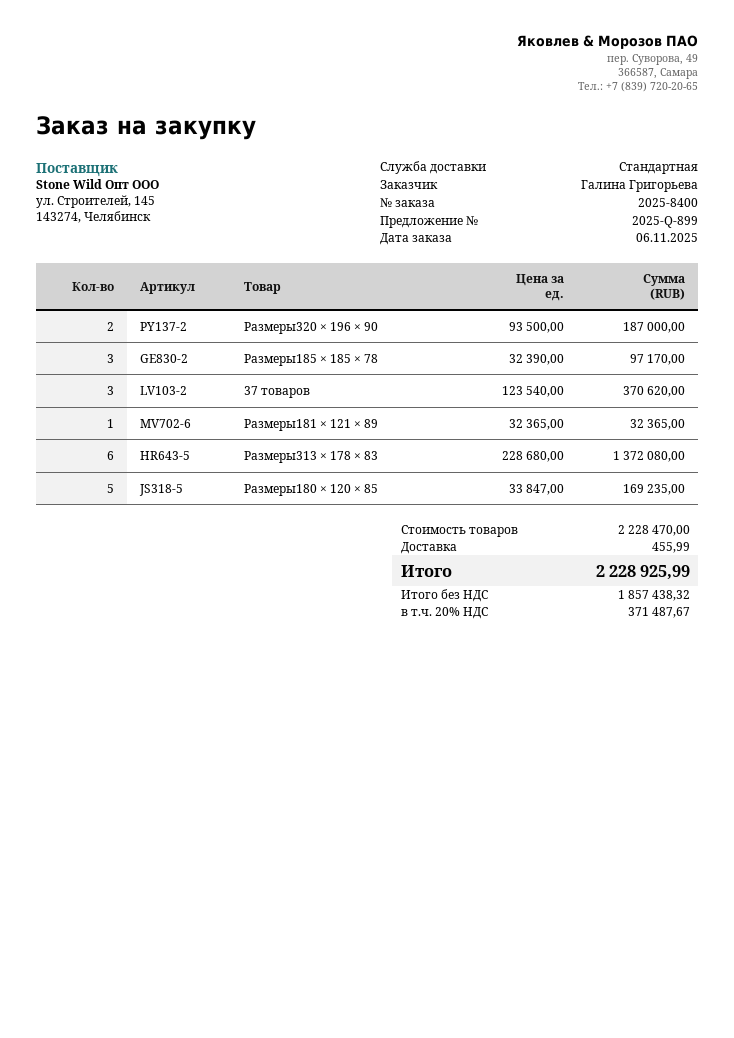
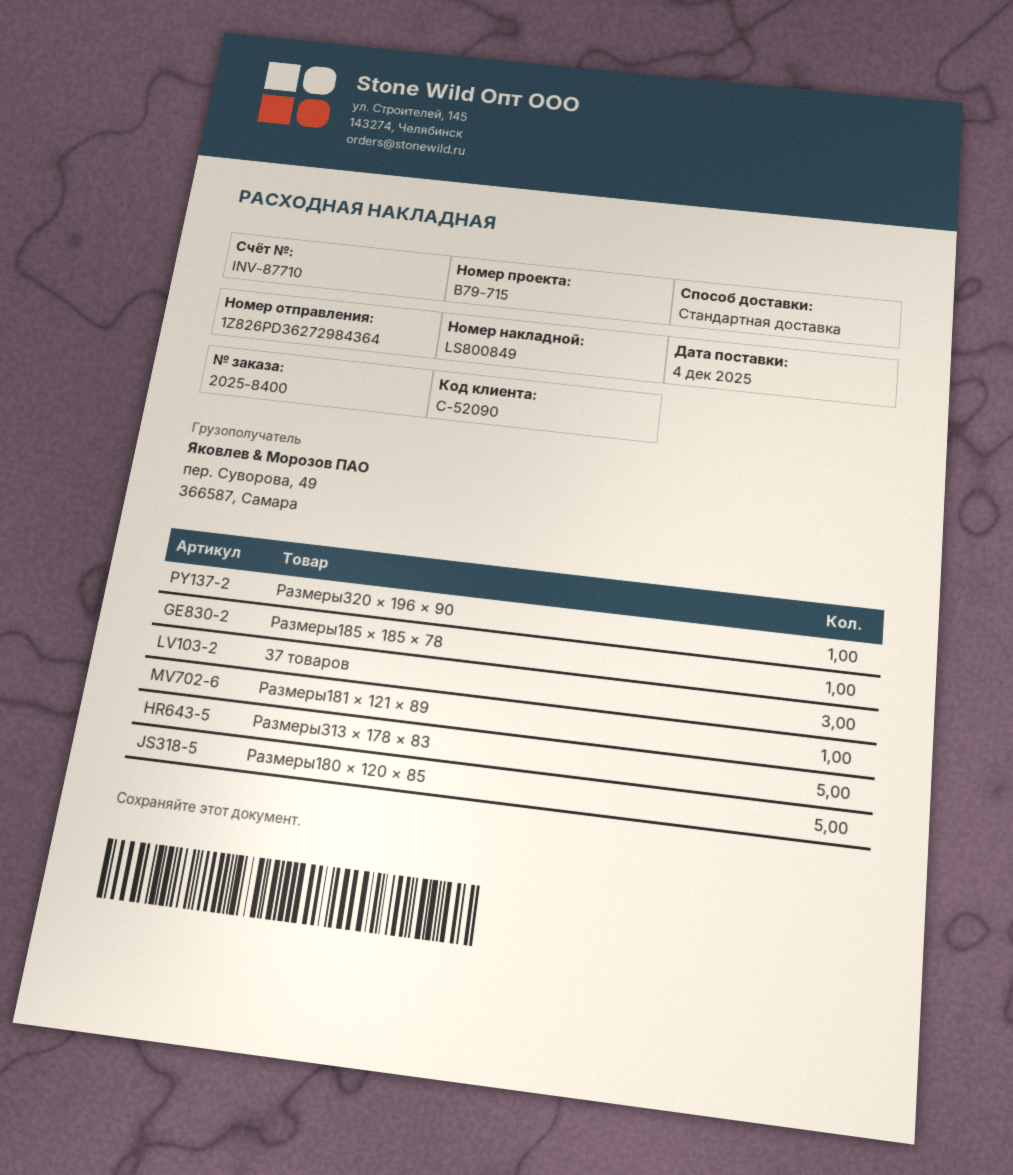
Размеры320 × 196 × 90: 2 -> 1
Размеры185 × 185 × 78: 3 -> 1
Размеры313 × 178 × 83: 6 -> 5

